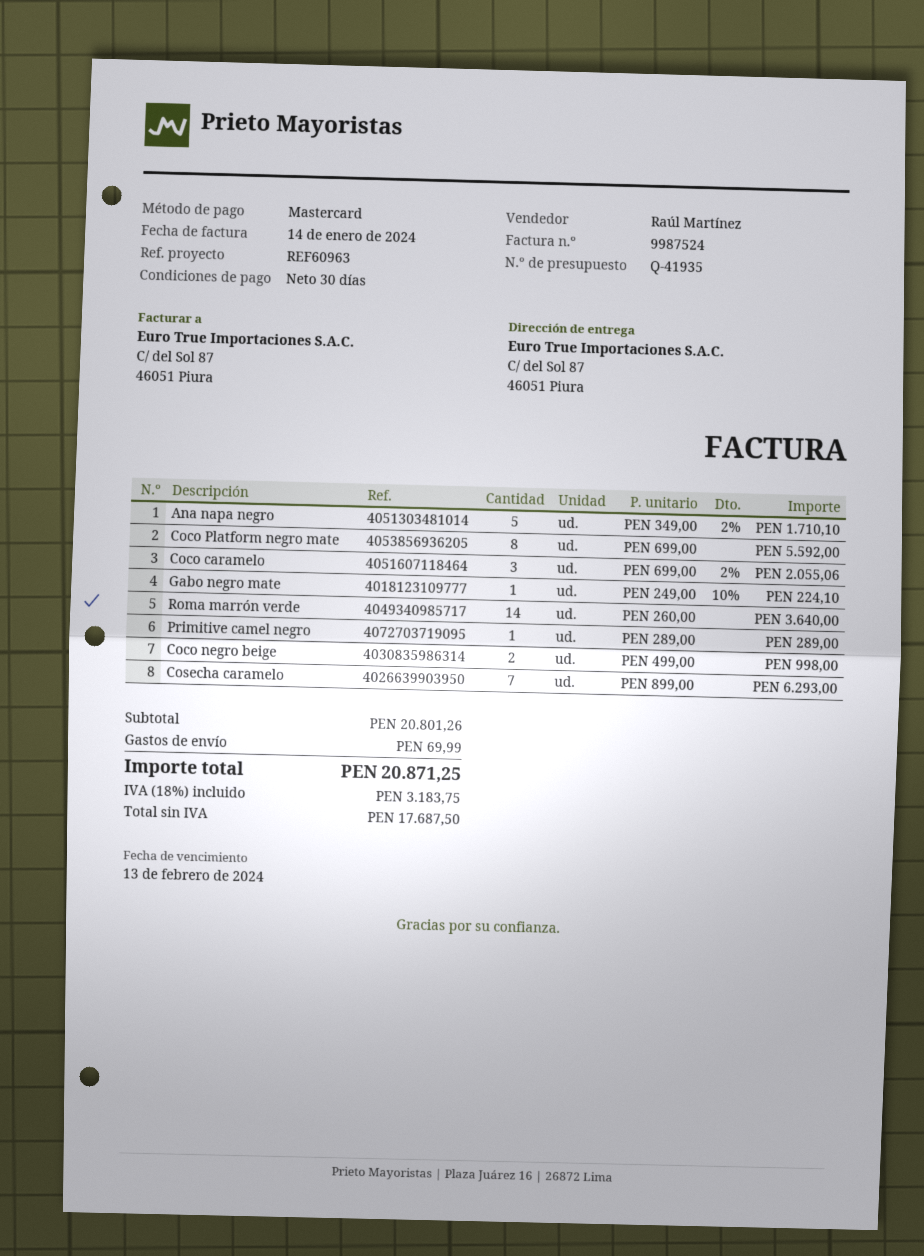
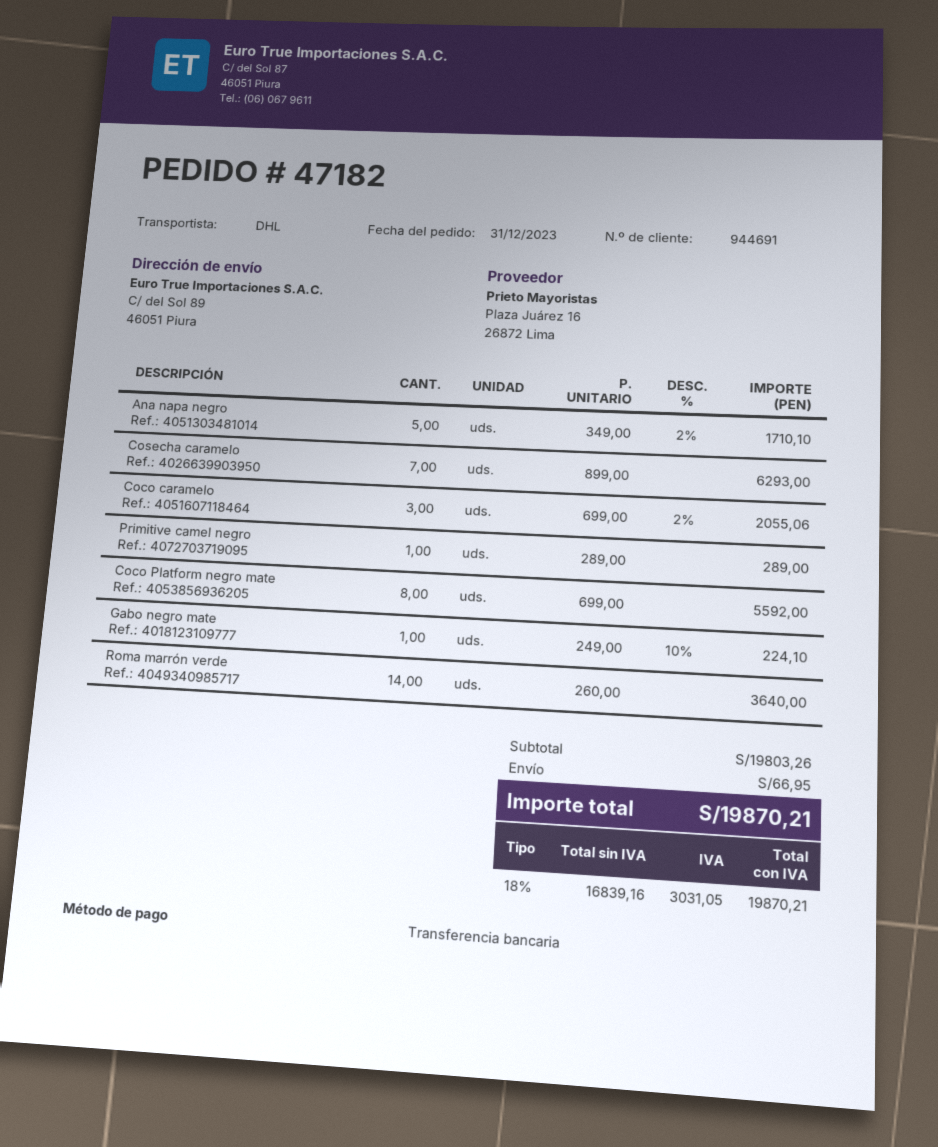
payment method: Mastercard -> bank transfer
ship to: C/ del Sol 87, 46051 Piura -> C/ del Sol 89, 46051 Piura
Coco negro beige: 2 x 499.00 = 998.00 -> none
subtotal: 20801.26 -> 19803.26
shipping: 69.99 -> 66.95
net: 17687.50 -> 16839.16
tax: 18% = 3183.75 -> 18% = 3031.05
total: 20871.25 -> 19870.21

